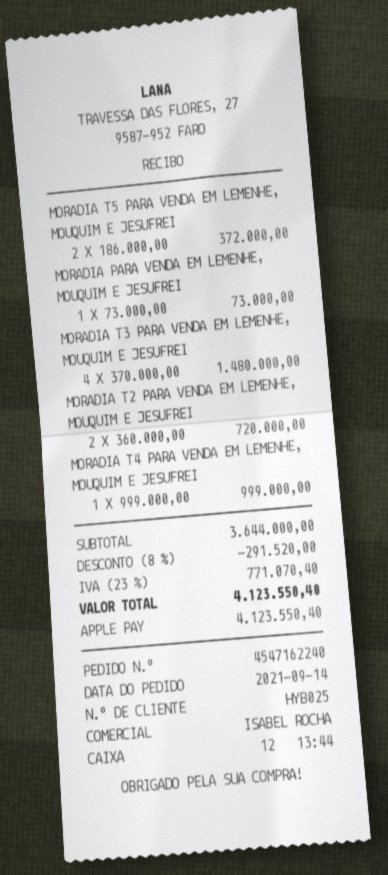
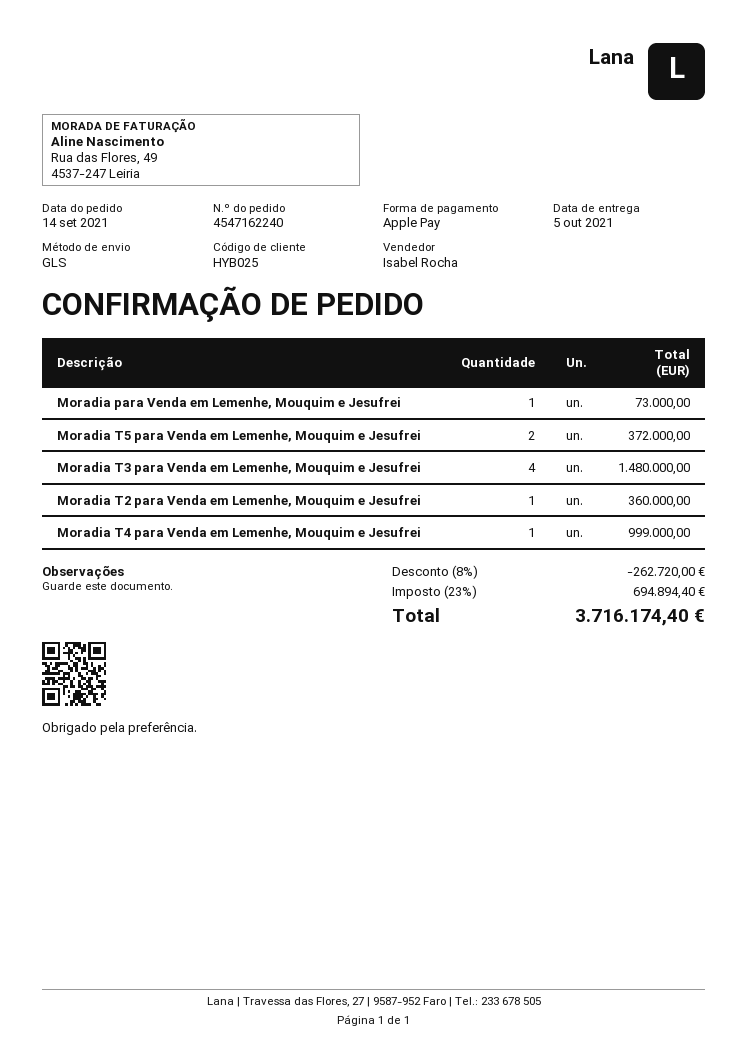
MORADIA T2 PARA VENDA EM LEMENHE, MOUQUIM E JESUFREI: 2 for 720000.00 -> 1 for 360000.00
discount: 8% = 291520.00 -> 8% = 262720.00
tax: 23% = 771070.40 -> 23% = 694894.40
total: 4123550.40 -> 3716174.40

